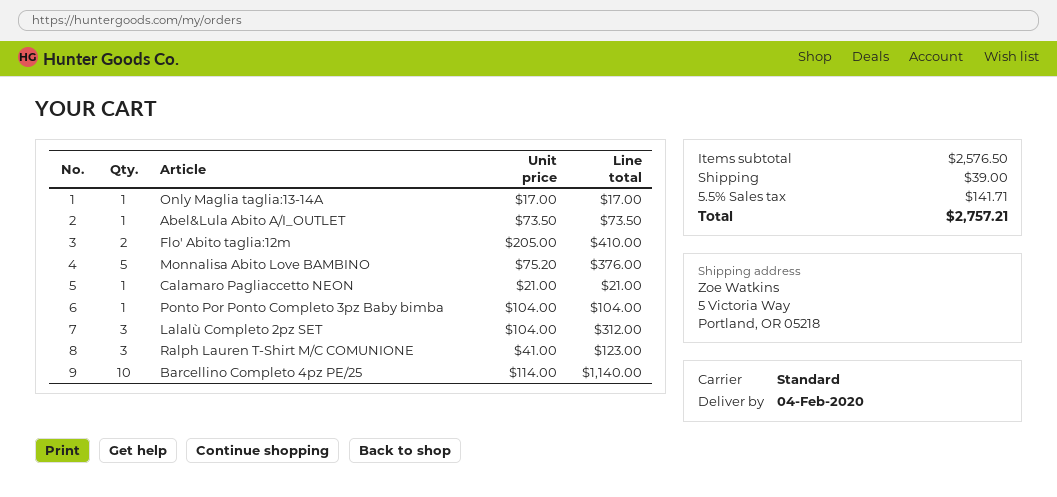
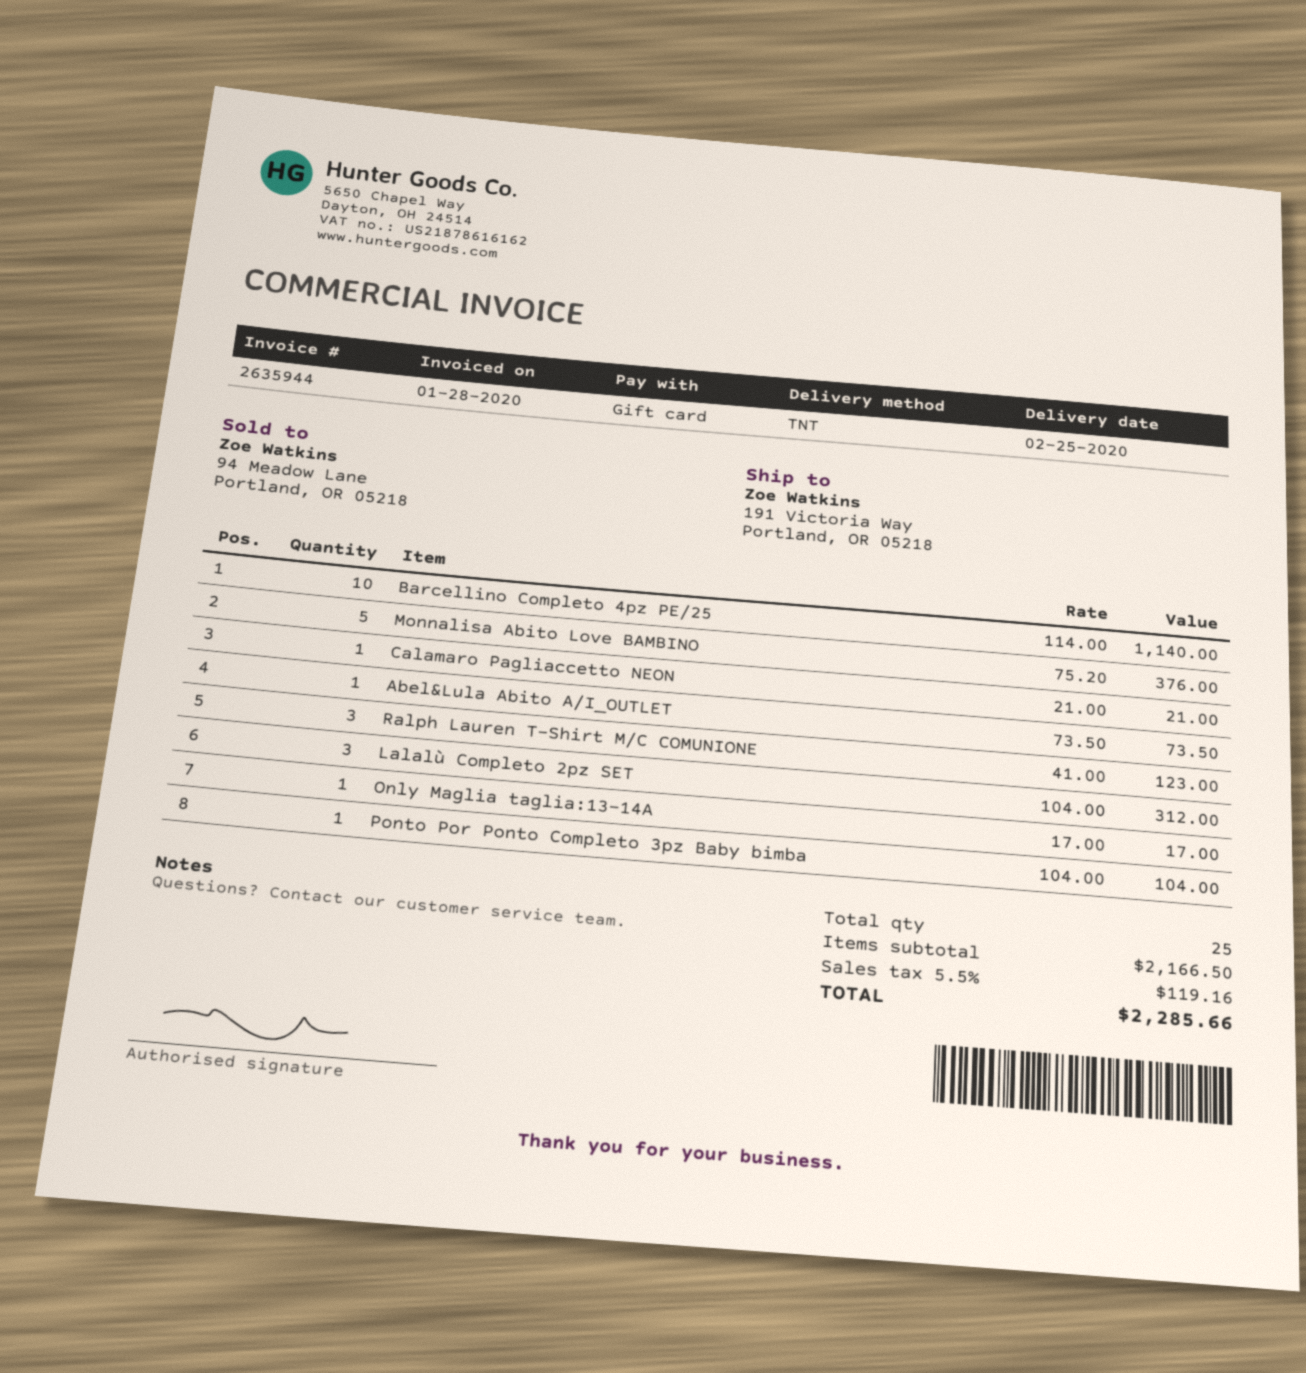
delivery date: 2020-02-04 -> 2020-02-25
shipping method: standard -> TNT
ship to: 5 Victoria Way, Portland, OR 05218 -> 191 Victoria Way, Portland, OR 05218
Flo' Abito taglia:12m: 2 x 205.00 = 410.00 -> none
subtotal: 2576.50 -> 2166.50
shipping: 39.00 -> none
tax: 5.5% = 141.71 -> 5.5% = 119.16
total: 2757.21 -> 2285.66

